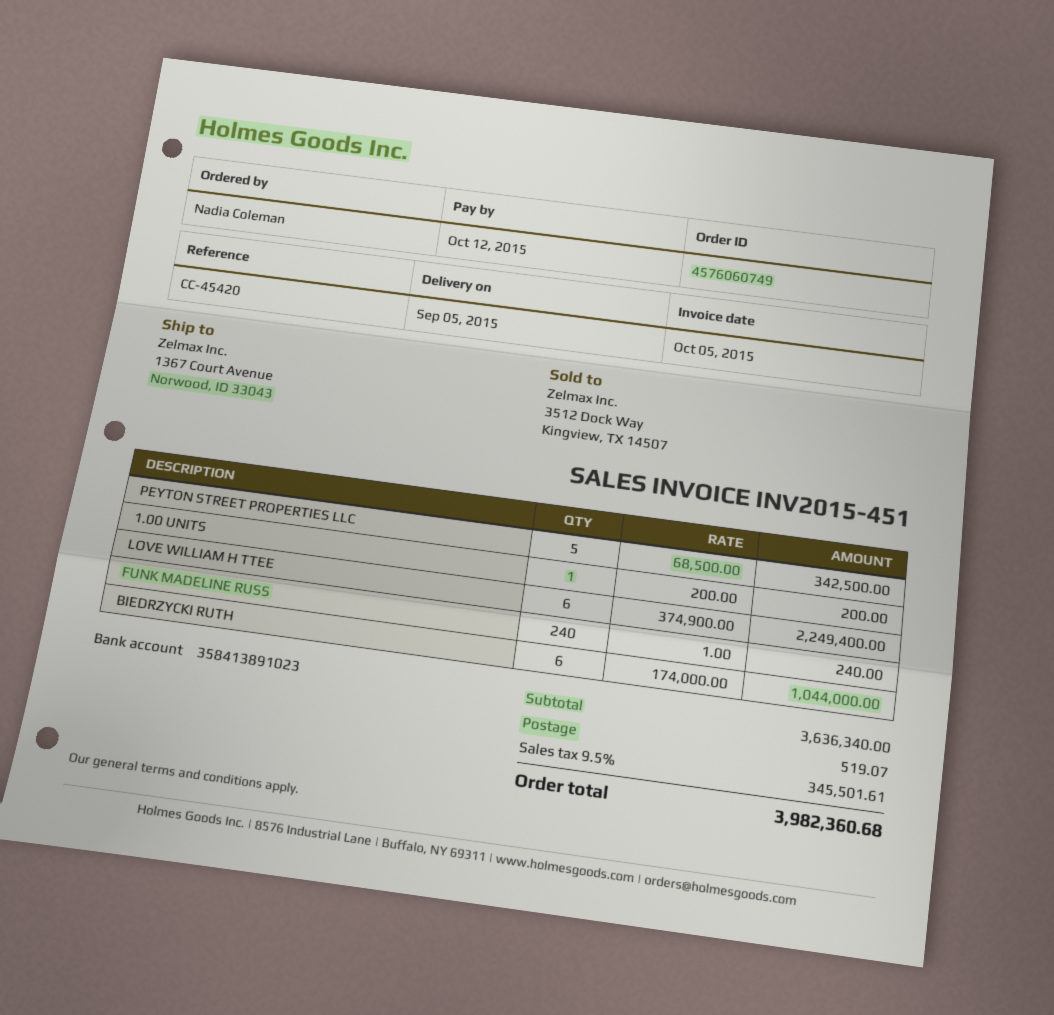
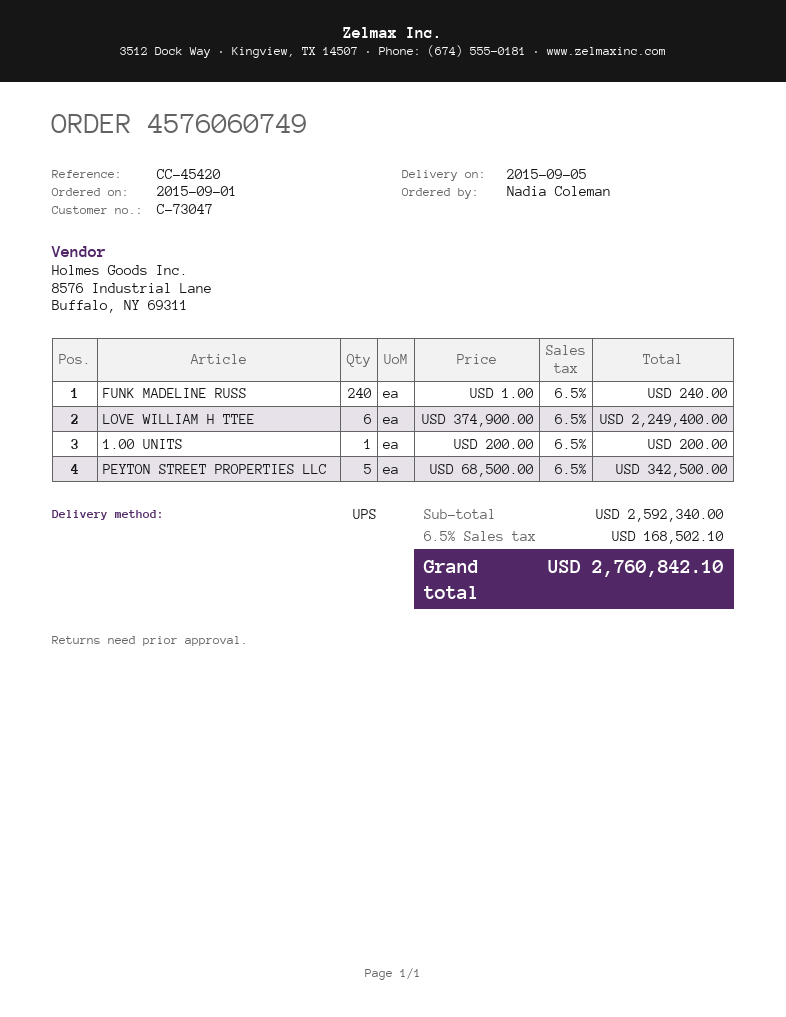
BIEDRZYCKI RUTH: 6 x 174000.00 = 1044000.00 -> none
subtotal: 3636340.00 -> 2592340.00
shipping: 519.07 -> none
tax: 9.5% = 345501.61 -> 6.5% = 168502.10
total: 3982360.68 -> 2760842.10

